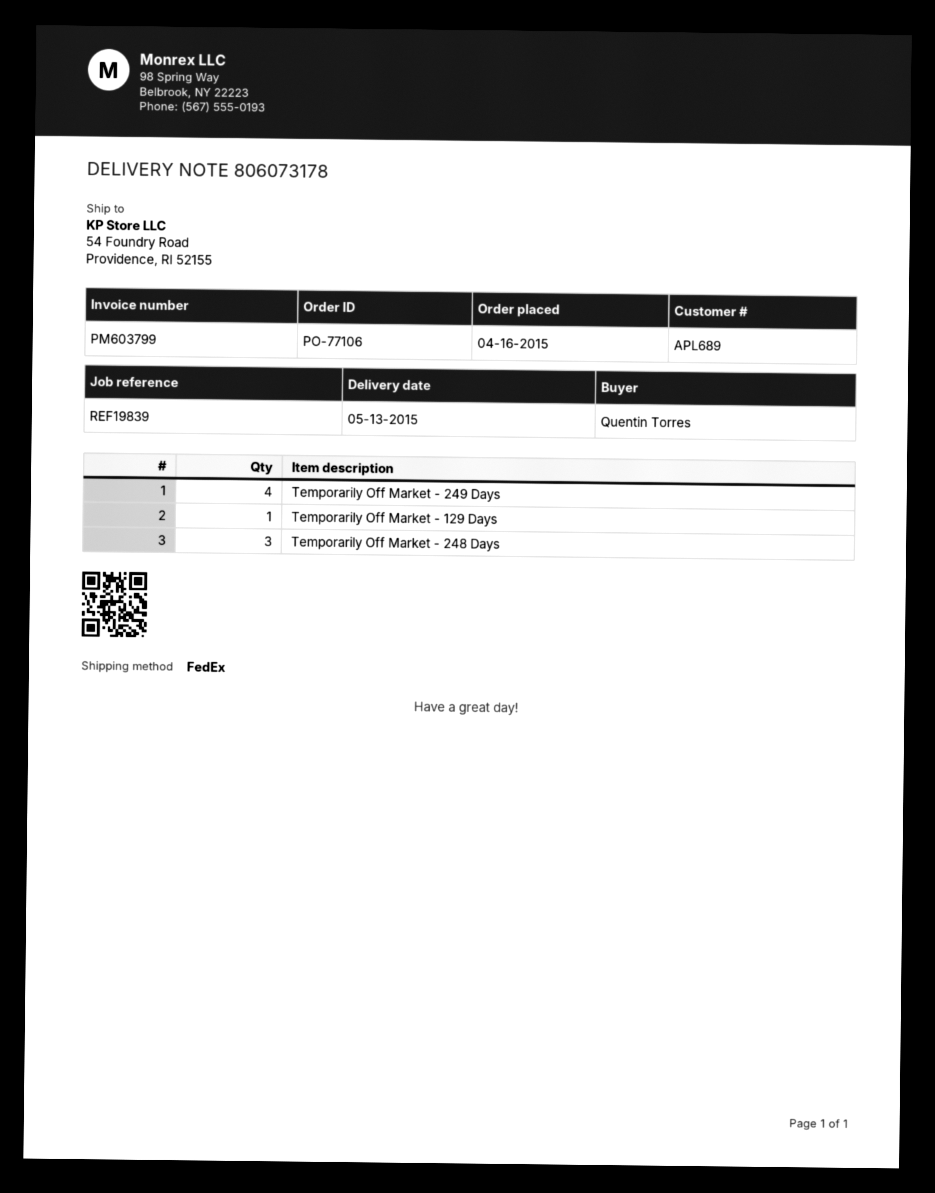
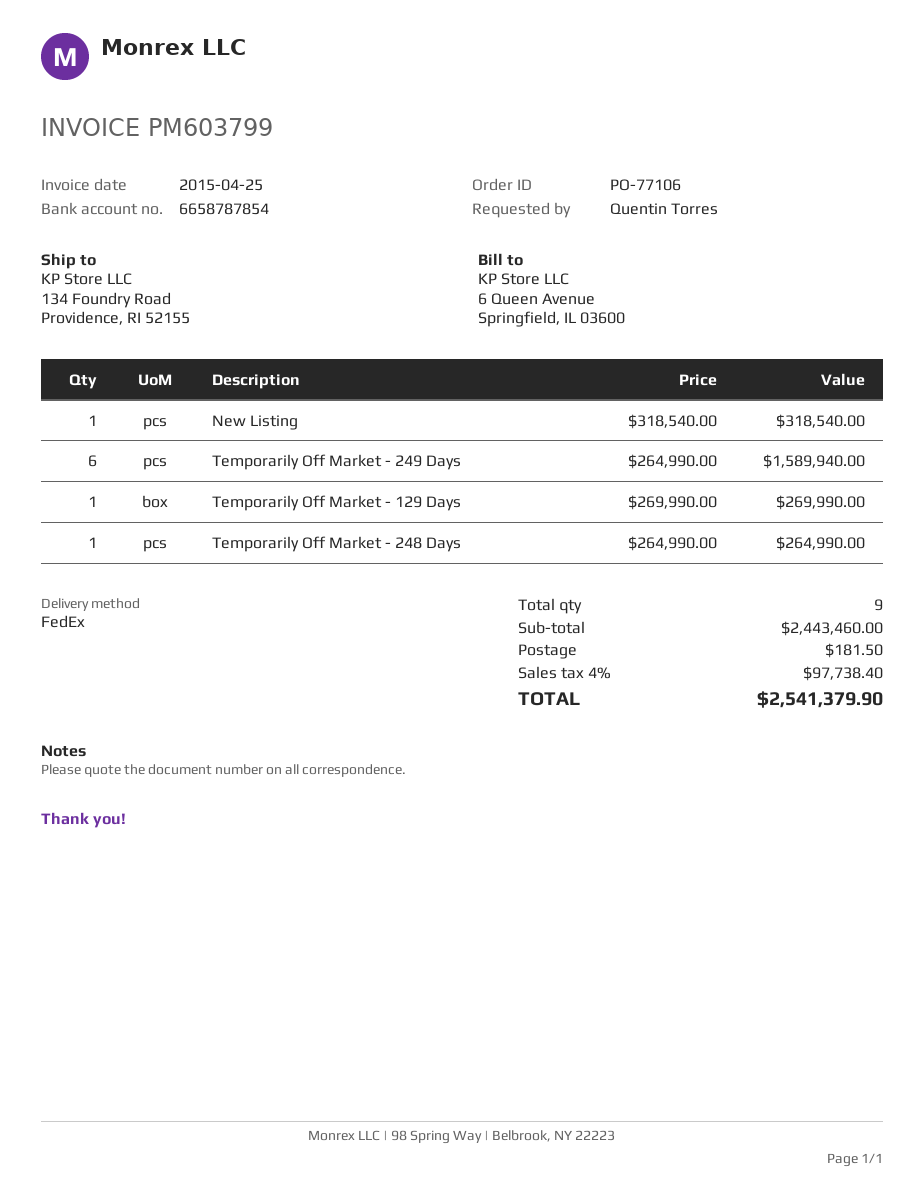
ship to: 54 Foundry Road, Providence, RI 52155 -> 134 Foundry Road, Providence, RI 52155
Temporarily Off Market - 249 Days: 4 -> 6
Temporarily Off Market - 248 Days: 3 -> 1
New Listing: none -> 1

